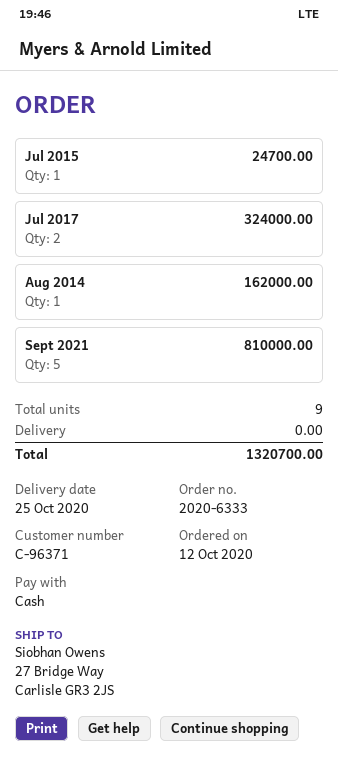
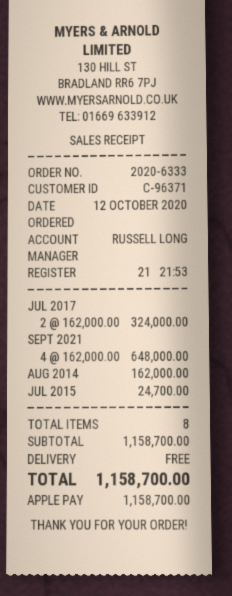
payment method: cash -> Apple Pay
Sept 2021: 5 for 810000.00 -> 4 for 648000.00
total quantity: 9 -> 8
total: 1320700.00 -> 1158700.00

